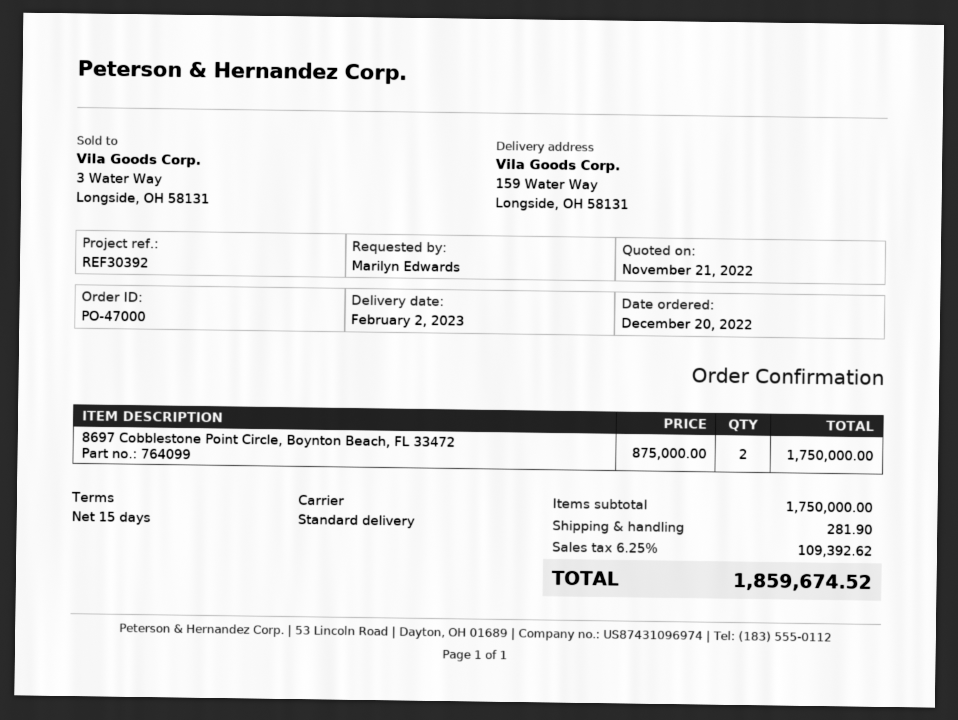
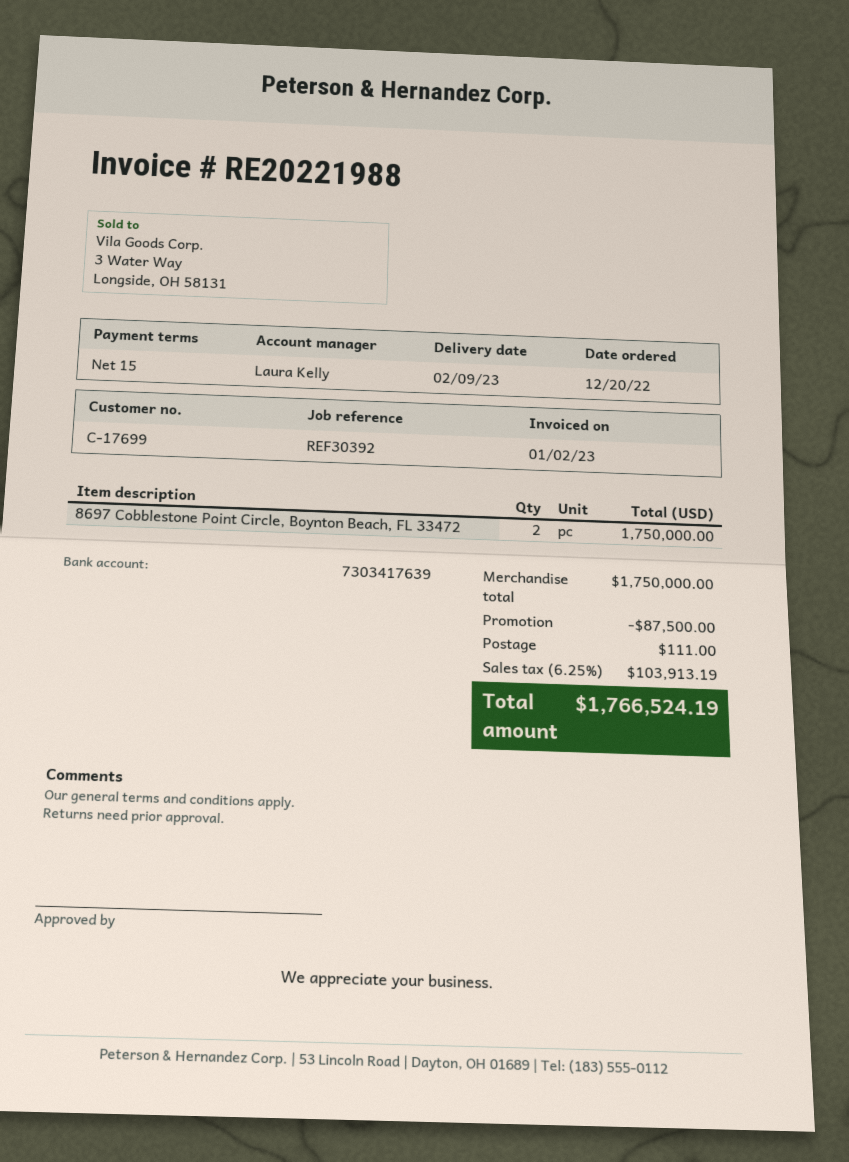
delivery date: 2023-02-02 -> 2023-02-09
discount: none -> 87500.00
shipping: 281.90 -> 111.00
tax: 6.25% = 109392.62 -> 6.25% = 103913.19
total: 1859674.52 -> 1766524.19

